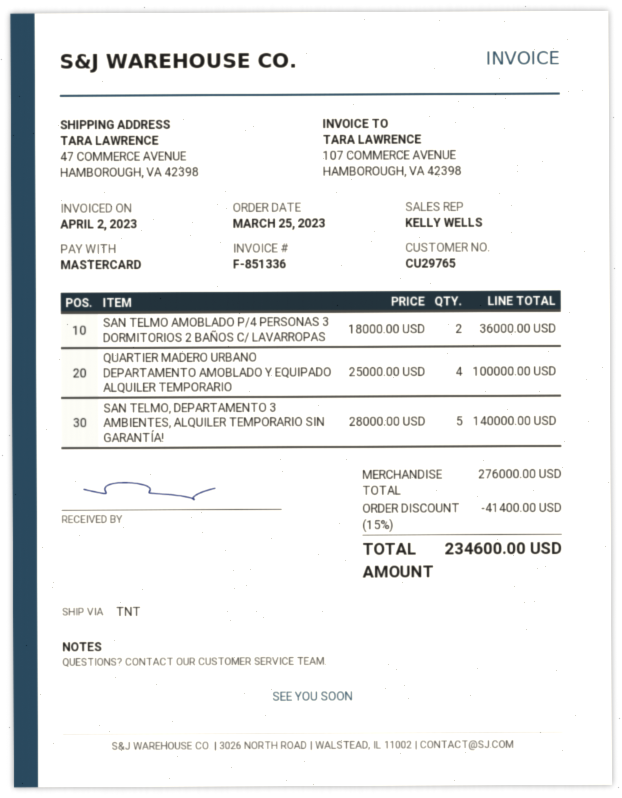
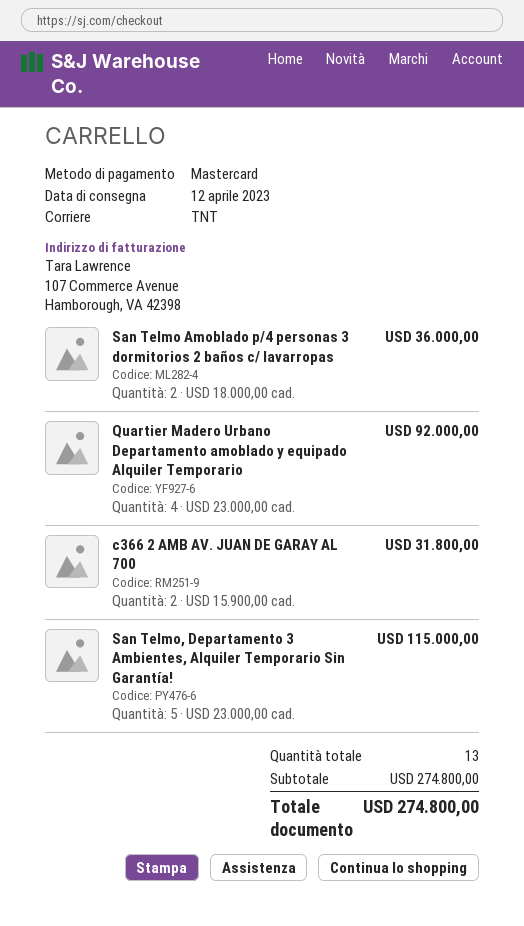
QUARTIER MADERO URBANO DEPARTAMENTO AMOBLADO Y EQUIPADO ALQUILER TEMPORARIO: 4 x 25000.00 = 100000.00 -> 4 x 23000.00 = 92000.00
SAN TELMO, DEPARTAMENTO 3 AMBIENTES, ALQUILER TEMPORARIO SIN GARANTÍA!: 5 x 28000.00 = 140000.00 -> 5 x 23000.00 = 115000.00
c366 2 AMB AV. JUAN DE GARAY AL 700: none -> 2 x 15900.00 = 31800.00
subtotal: 276000.00 -> 274800.00
discount: 15% = 41400.00 -> none
total: 234600.00 -> 274800.00

